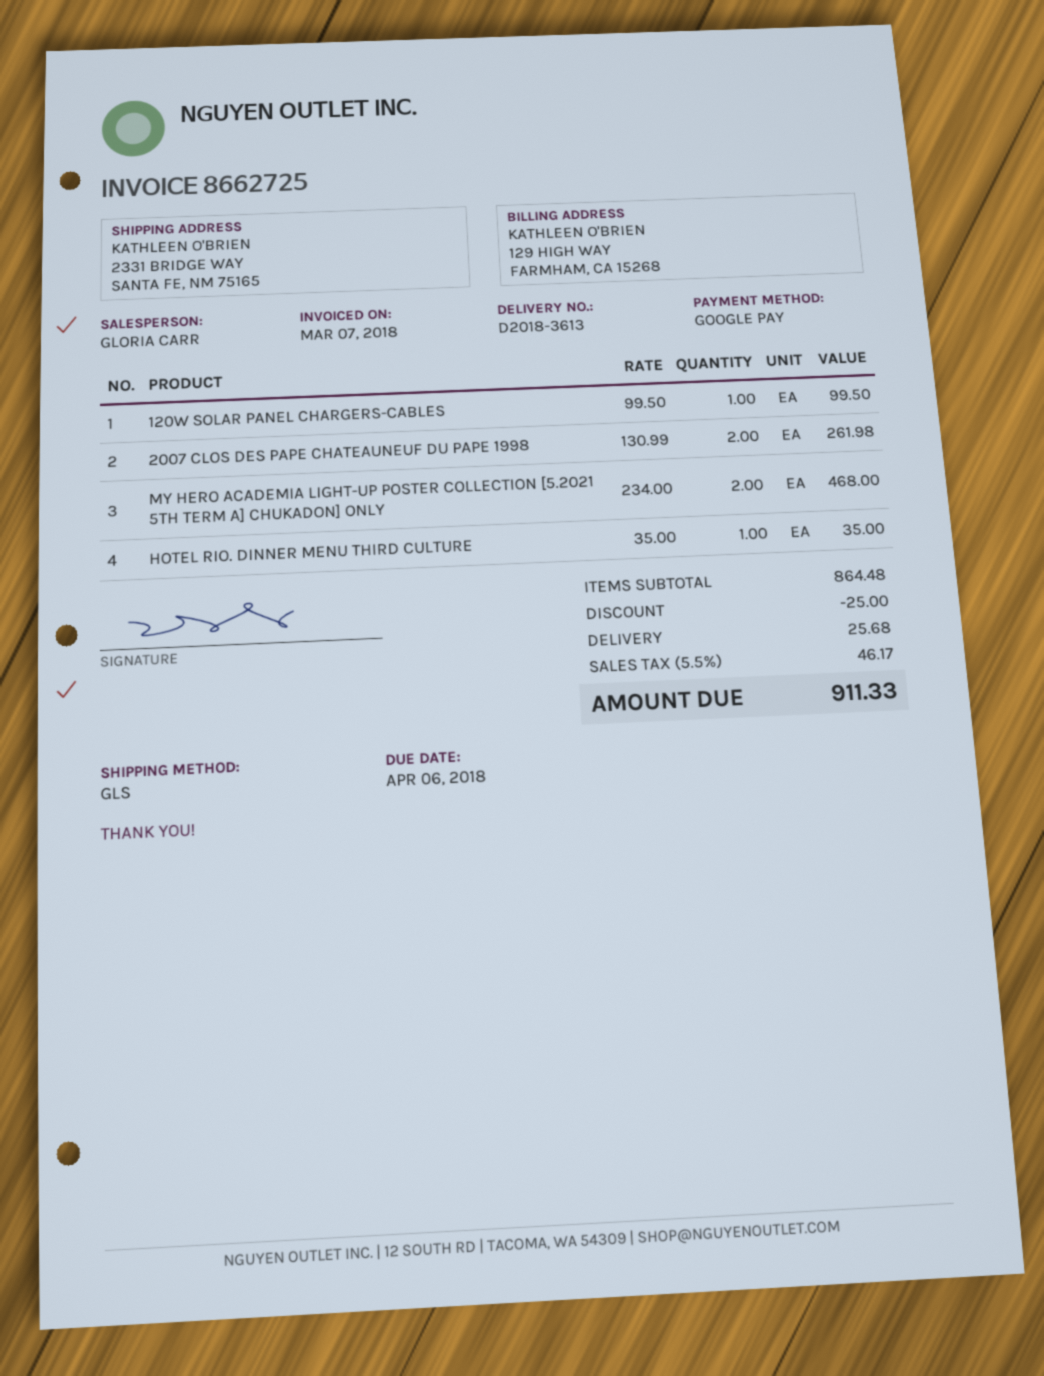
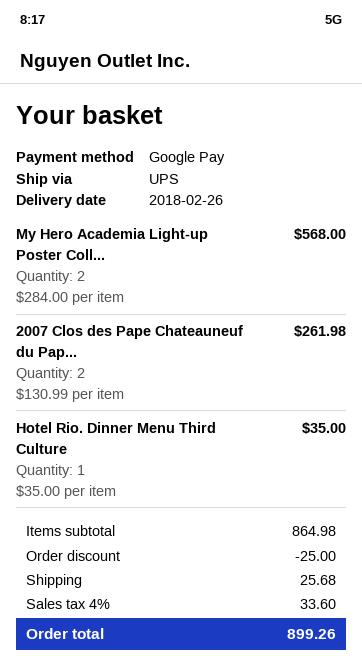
shipping method: GLS -> UPS
120W SOLAR PANEL CHARGERS-CABLES: 1 x 99.50 = 99.50 -> none
MY HERO ACADEMIA LIGHT-UP POSTER COLLECTION [5.2021 5TH TERM A] CHUKADON] ONLY: 2 x 234.00 = 468.00 -> 2 x 284.00 = 568.00
subtotal: 864.48 -> 864.98
tax: 5.5% = 46.17 -> 4% = 33.60
total: 911.33 -> 899.26

